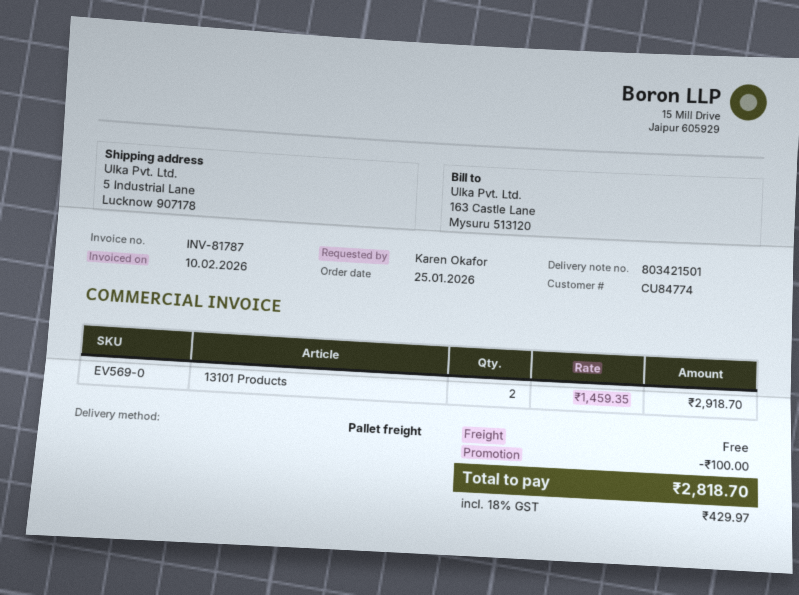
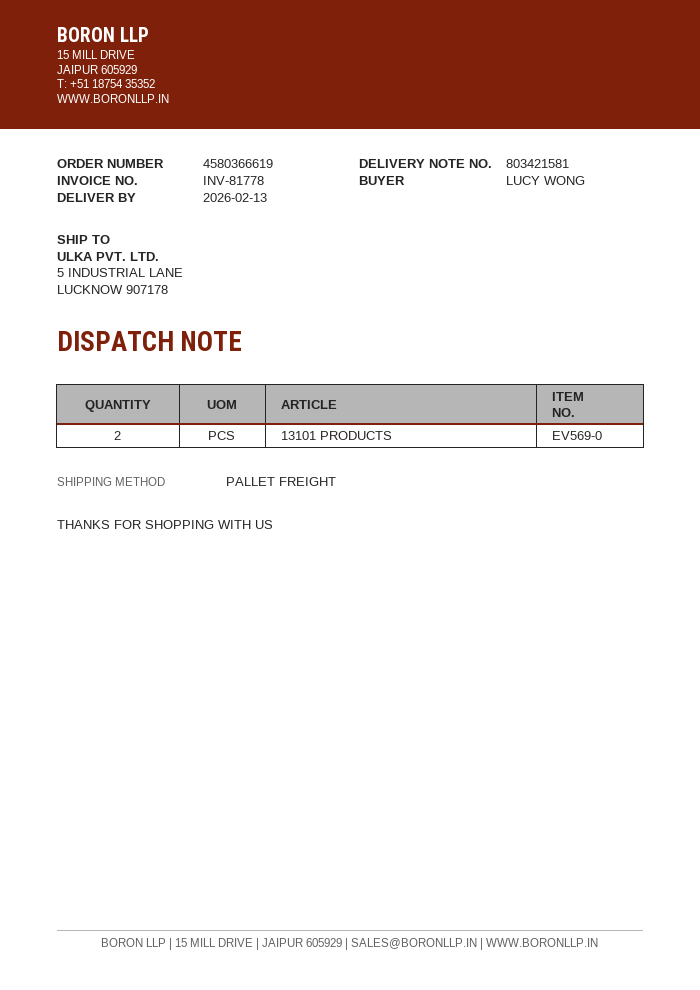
delivery note number: 803421501 -> 803421581
invoice number: INV-81787 -> INV-81778
ordered by: Karen Okafor -> LUCY WONG

